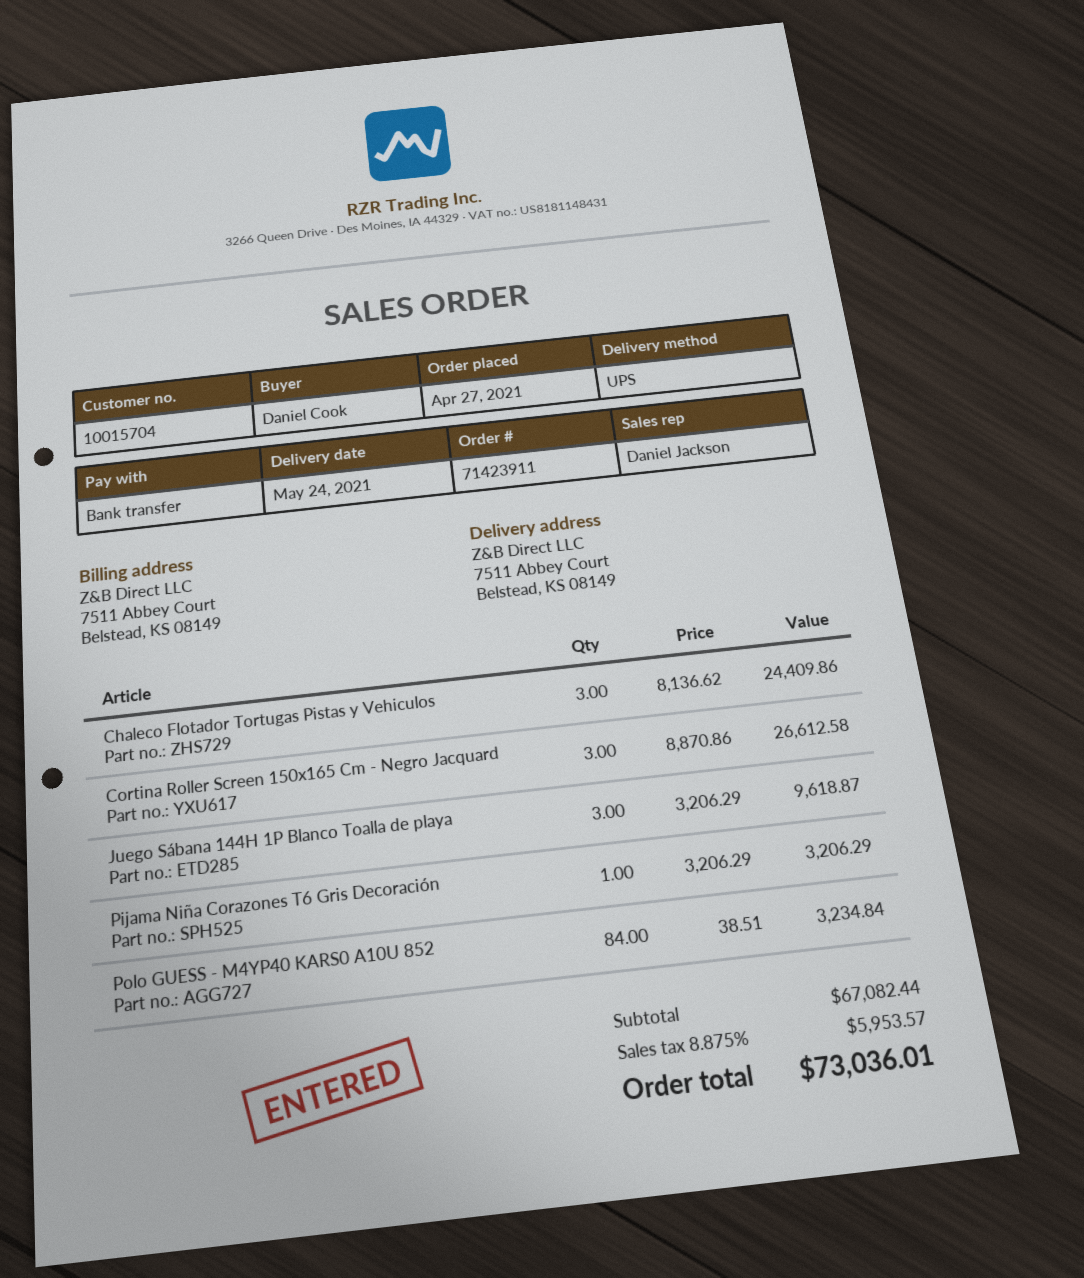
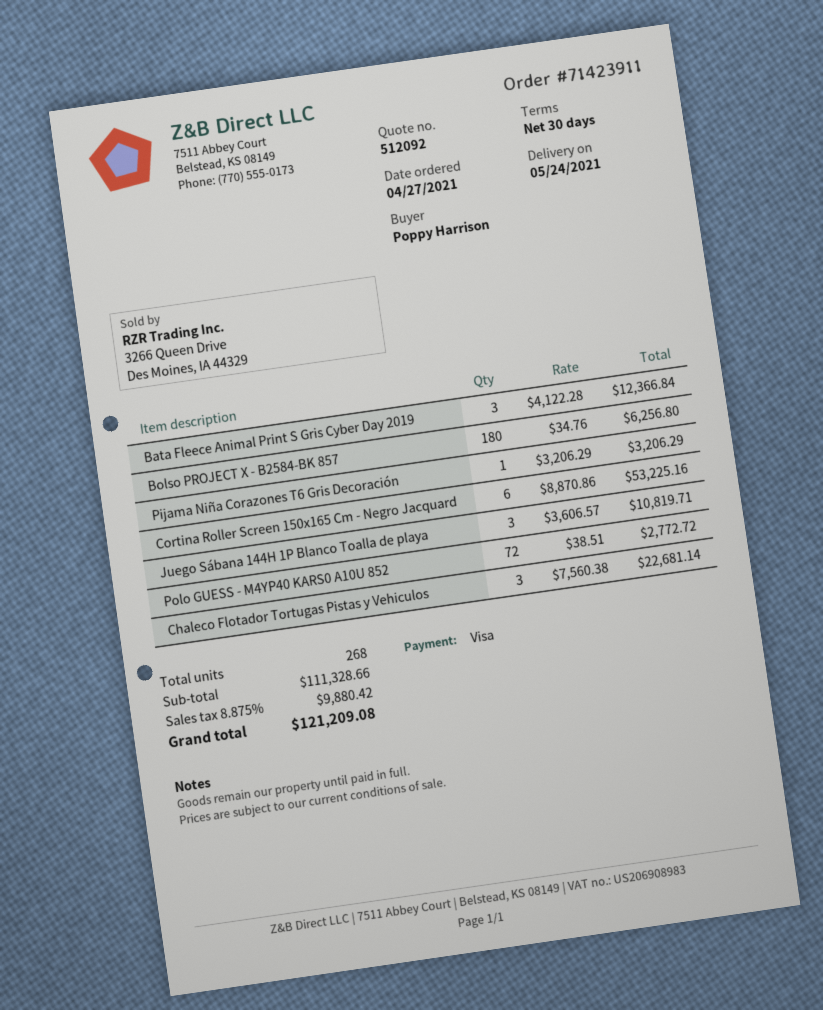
ordered by: Daniel Cook -> Poppy Harrison
payment method: bank transfer -> Visa
Chaleco Flotador Tortugas Pistas y Vehiculos: 3 x 8136.62 = 24409.86 -> 3 x 7560.38 = 22681.14
Cortina Roller Screen 150x165 Cm - Negro Jacquard: 3 x 8870.86 = 26612.58 -> 6 x 8870.86 = 53225.16
Juego Sábana 144H 1P Blanco Toalla de playa: 3 x 3206.29 = 9618.87 -> 3 x 3606.57 = 10819.71
Polo GUESS - M4YP40 KARS0 A10U 852: 84 x 38.51 = 3234.84 -> 72 x 38.51 = 2772.72
Bata Fleece Animal Print S Gris Cyber Day 2019: none -> 3 x 4122.28 = 12366.84
Bolso PROJECT X - B2584-BK 857: none -> 180 x 34.76 = 6256.80
subtotal: 67082.44 -> 111328.66
tax: 8.875% = 5953.57 -> 8.875% = 9880.42
total: 73036.01 -> 121209.08

